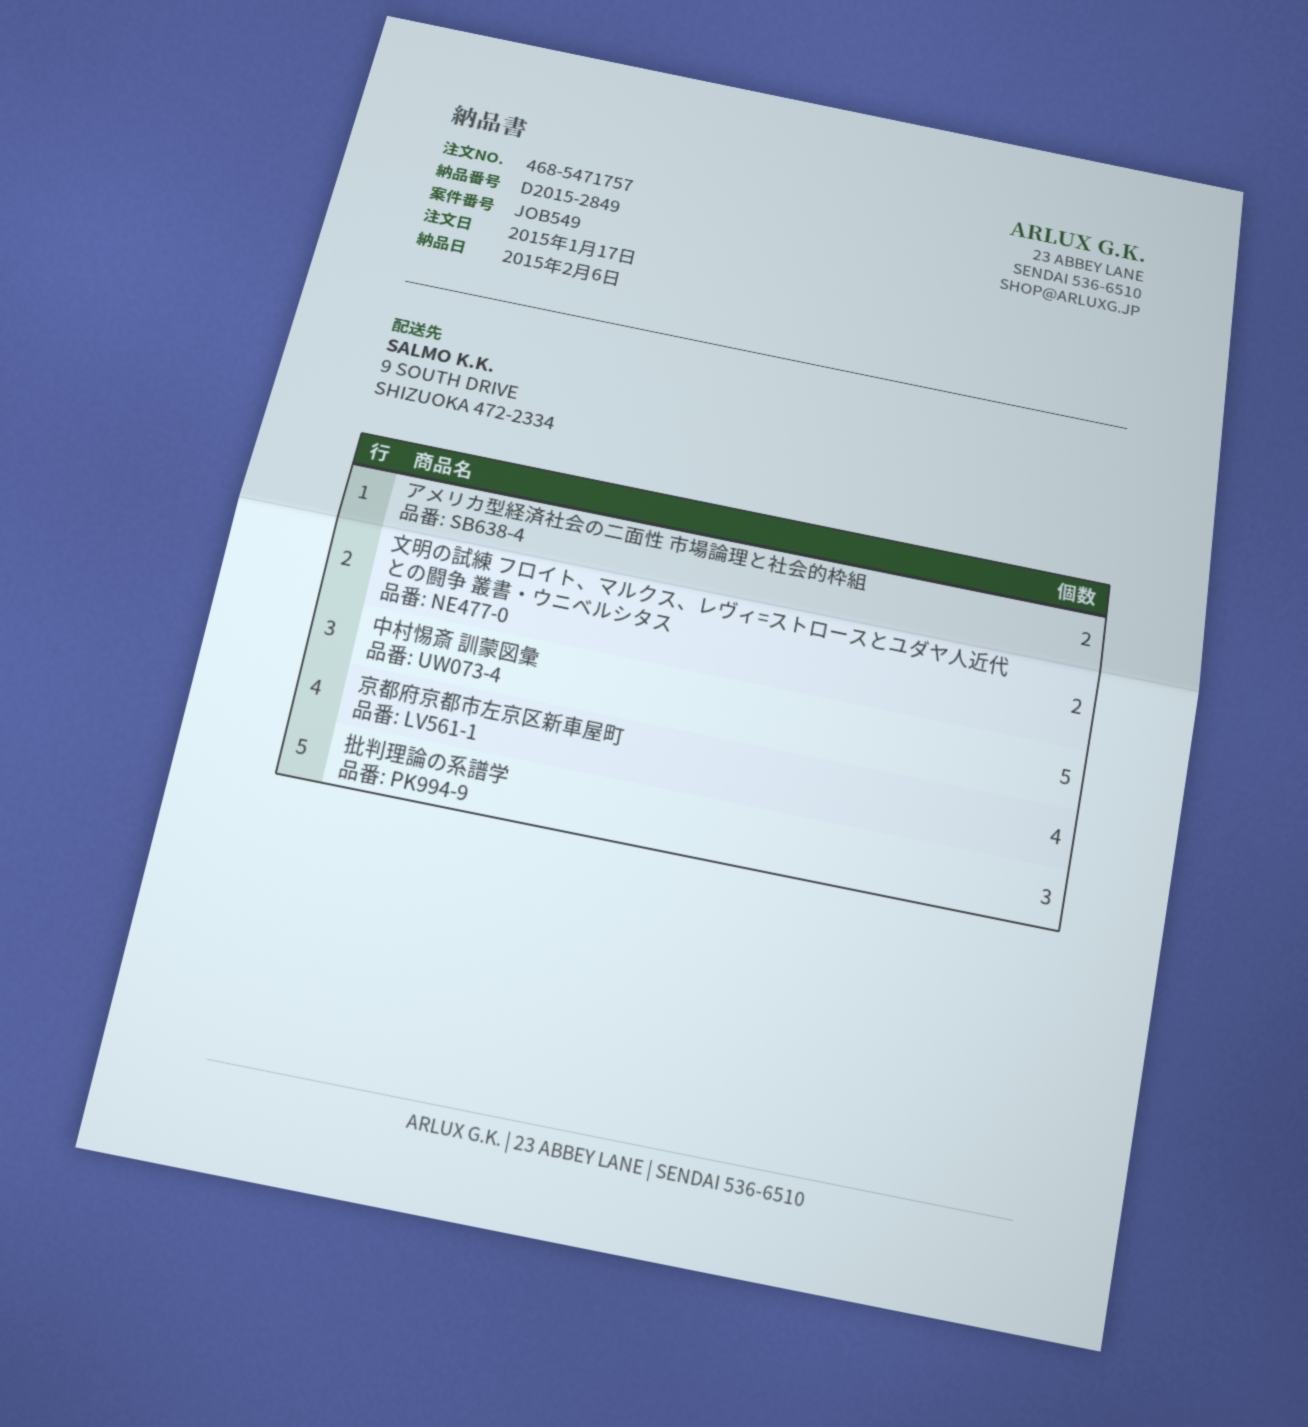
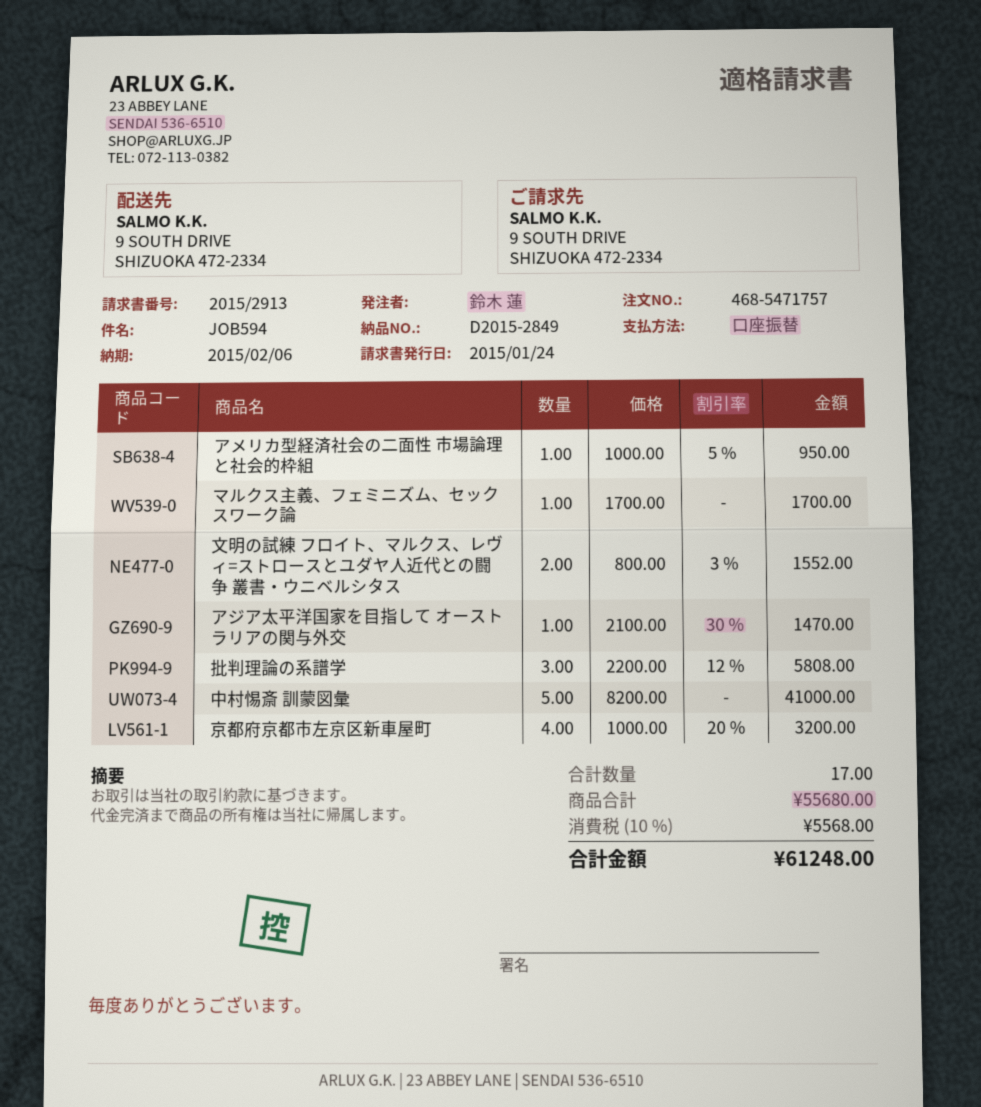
reference: JOB549 -> JOB594
アメリカ型経済社会の二面性 市場論理と社会的枠組: 2 -> 1
マルクス主義、フェミニズム、セックスワーク論: none -> 1
アジア太平洋国家を目指して オーストラリアの関与外交: none -> 1

